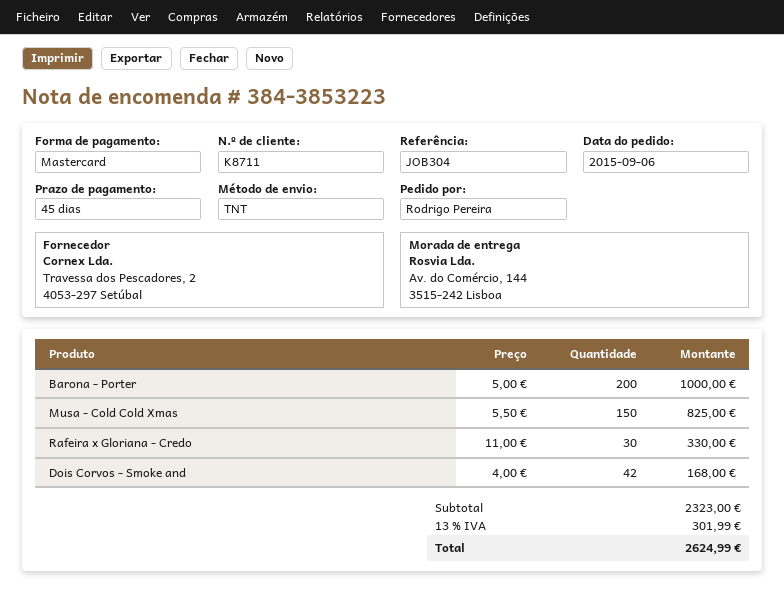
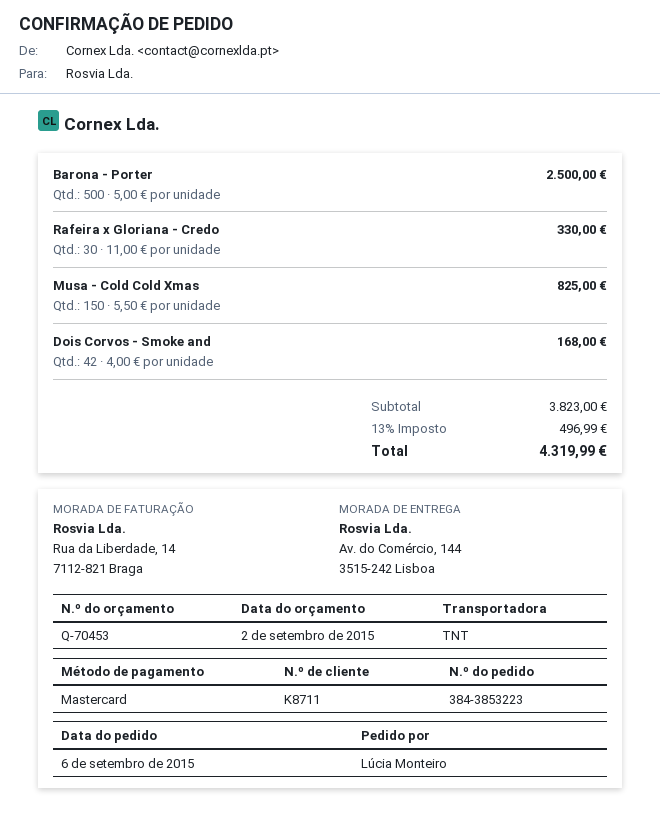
ordered by: Rodrigo Pereira -> Lúcia Monteiro
Barona - Porter: 200 x 5.00 = 1000.00 -> 500 x 5.00 = 2500.00
subtotal: 2323.00 -> 3823.00
tax: 13% = 301.99 -> 13% = 496.99
total: 2624.99 -> 4319.99

